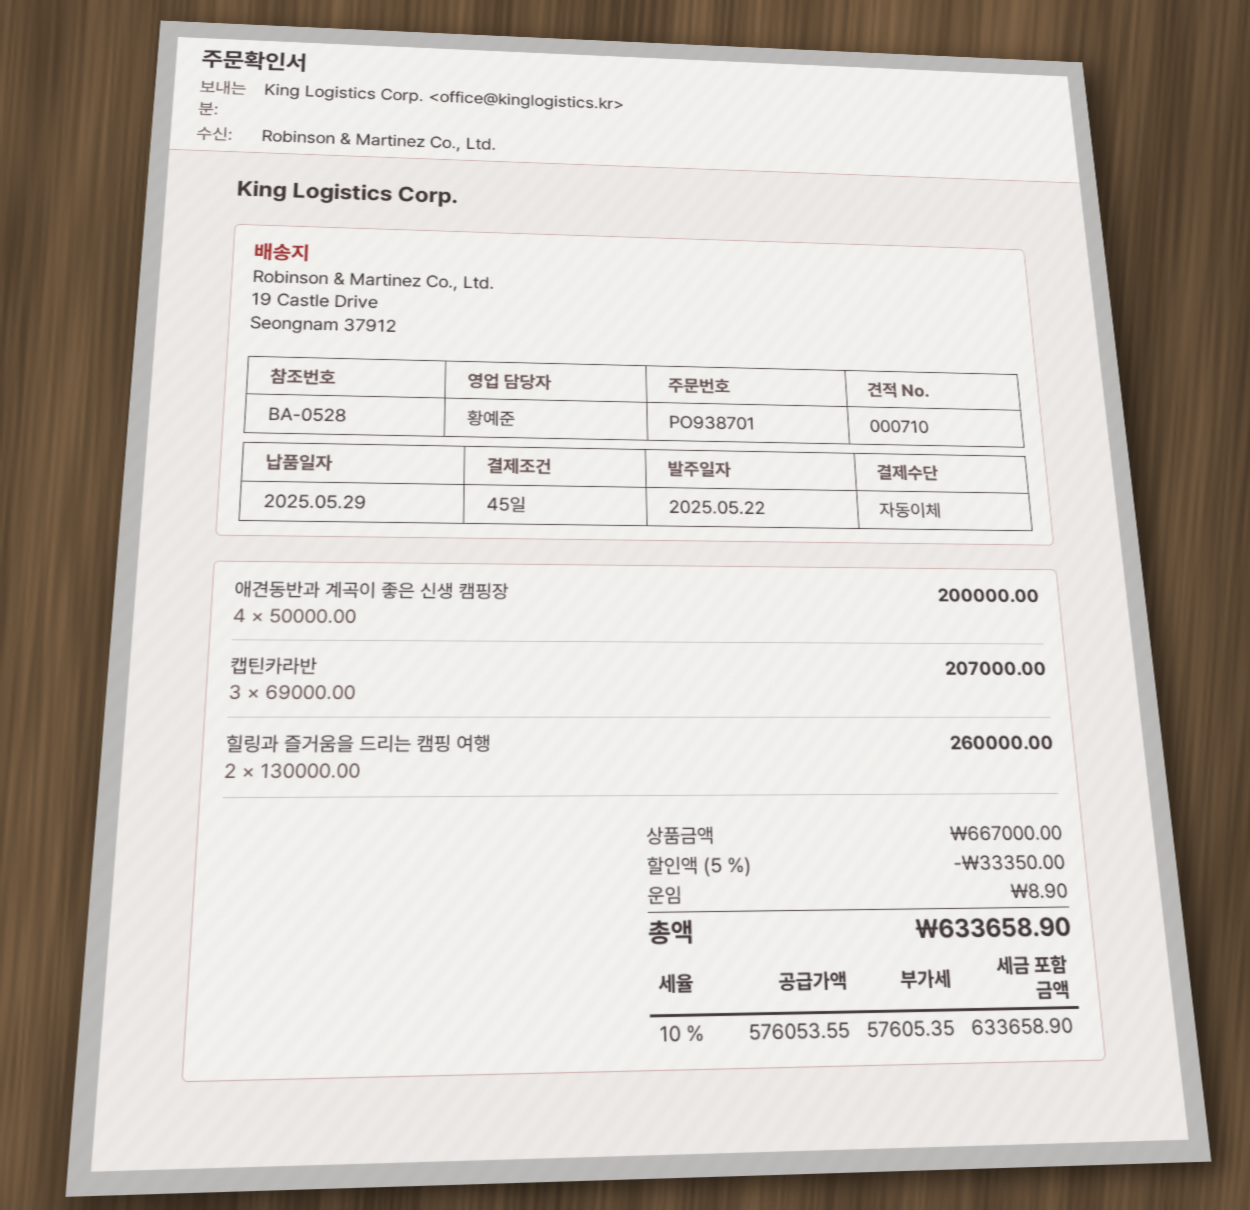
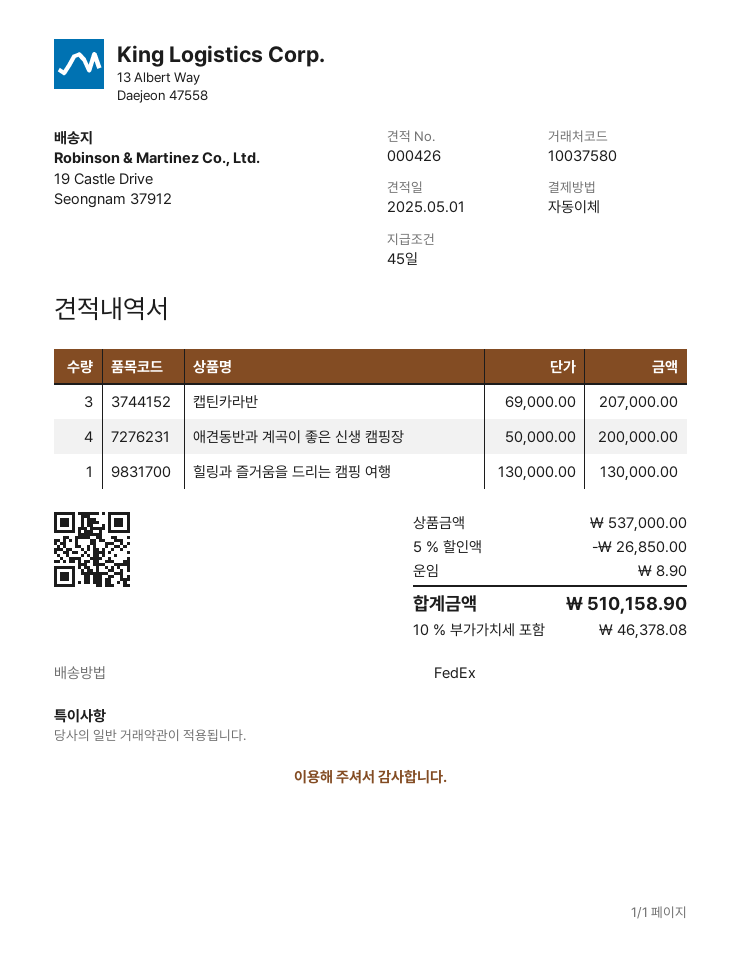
quote number: 000710 -> 000426
힐링과 즐거움을 드리는 캠핑 여행: 2 x 130000.00 = 260000.00 -> 1 x 130000.00 = 130000.00
subtotal: 667000.00 -> 537000.00
discount: 5% = 33350.00 -> 5% = 26850.00
tax: 10% = 57605.35 -> 10% = 46378.08
total: 633658.90 -> 510158.90

